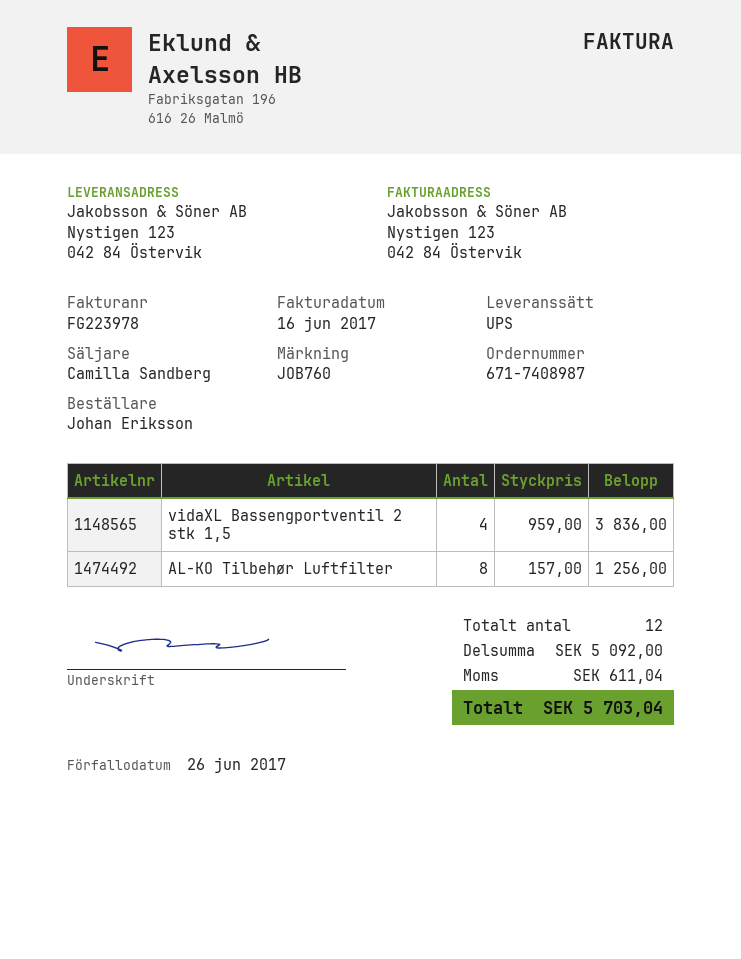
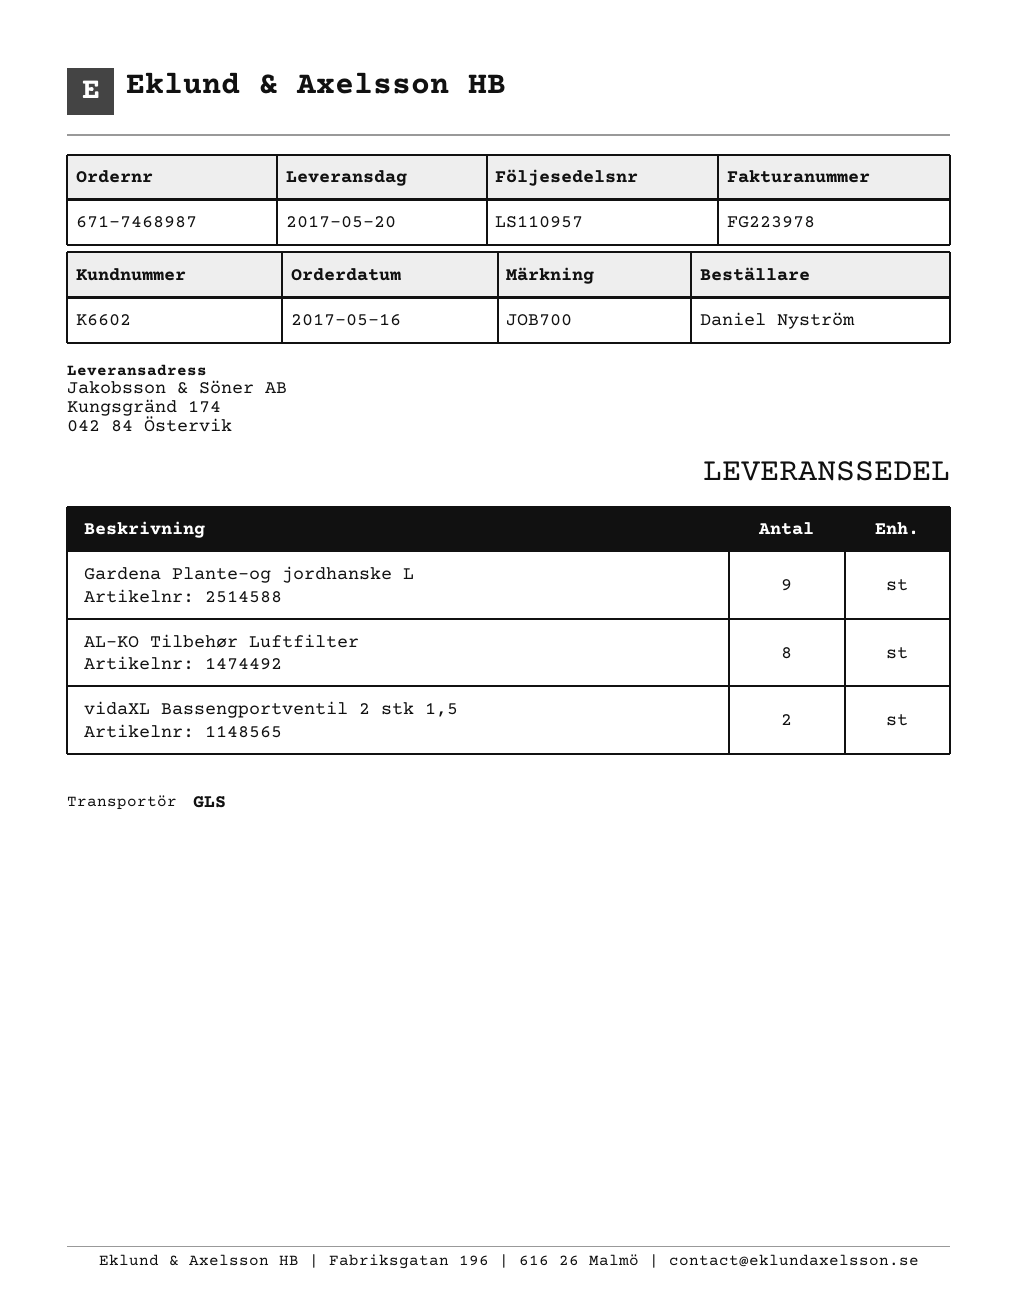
order number: 671-7408987 -> 671-7468987
reference: JOB760 -> JOB700
ordered by: Johan Eriksson -> Daniel Nyström
shipping method: UPS -> GLS
ship to: Nystigen 123, 042 84 Östervik -> Kungsgränd 174, 042 84 Östervik
vidaXL Bassengportventil 2 stk 1,5: 4 -> 2
Gardena Plante-og jordhanske L: none -> 9

